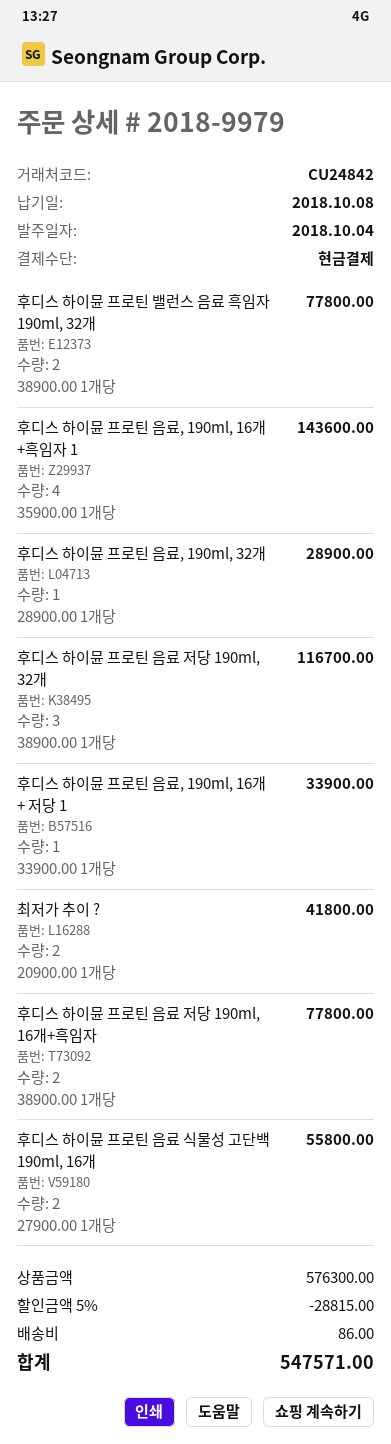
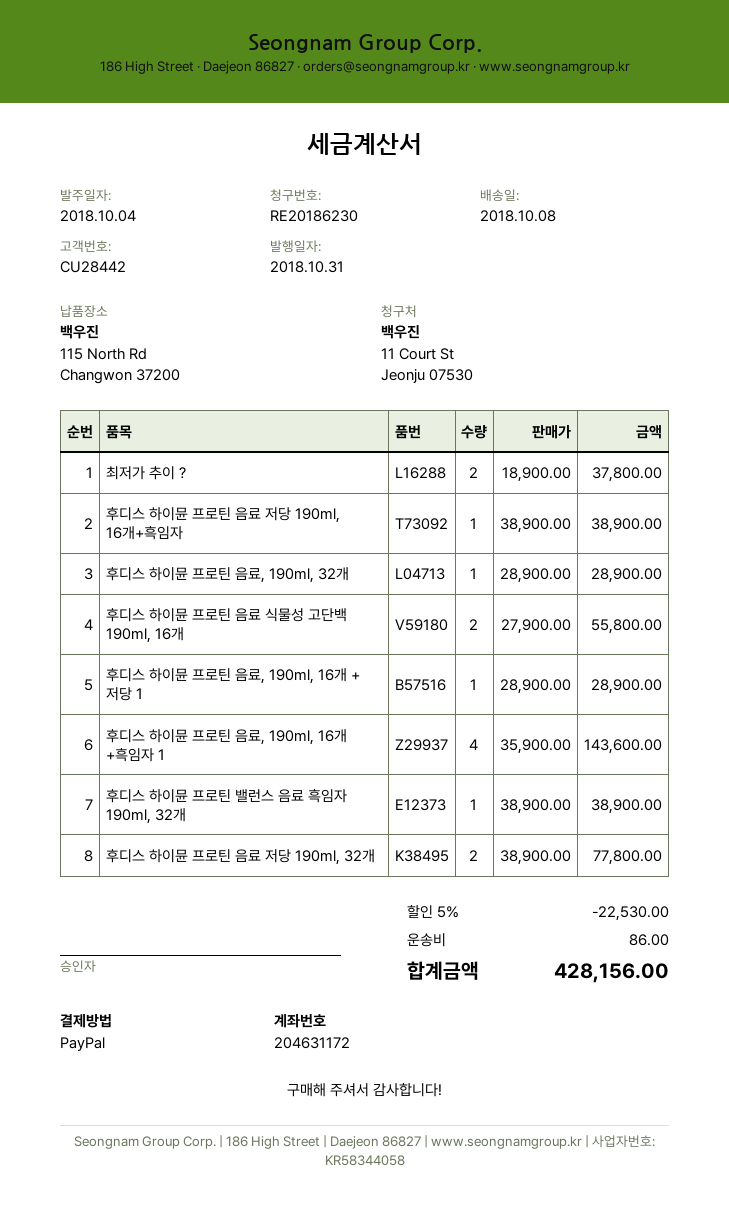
customer number: CU24842 -> CU28442
payment method: cash -> PayPal
후디스 하이뮨 프로틴 밸런스 음료 흑임자 190ml, 32개: 2 x 38900.00 = 77800.00 -> 1 x 38900.00 = 38900.00
후디스 하이뮨 프로틴 음료 저당 190ml, 32개: 3 x 38900.00 = 116700.00 -> 2 x 38900.00 = 77800.00
후디스 하이뮨 프로틴 음료, 190ml, 16개 + 저당 1: 1 x 33900.00 = 33900.00 -> 1 x 28900.00 = 28900.00
최저가 추이 ?: 2 x 20900.00 = 41800.00 -> 2 x 18900.00 = 37800.00
후디스 하이뮨 프로틴 음료 저당 190ml, 16개+흑임자: 2 x 38900.00 = 77800.00 -> 1 x 38900.00 = 38900.00
discount: 5% = 28815.00 -> 5% = 22530.00
total: 547571.00 -> 428156.00

